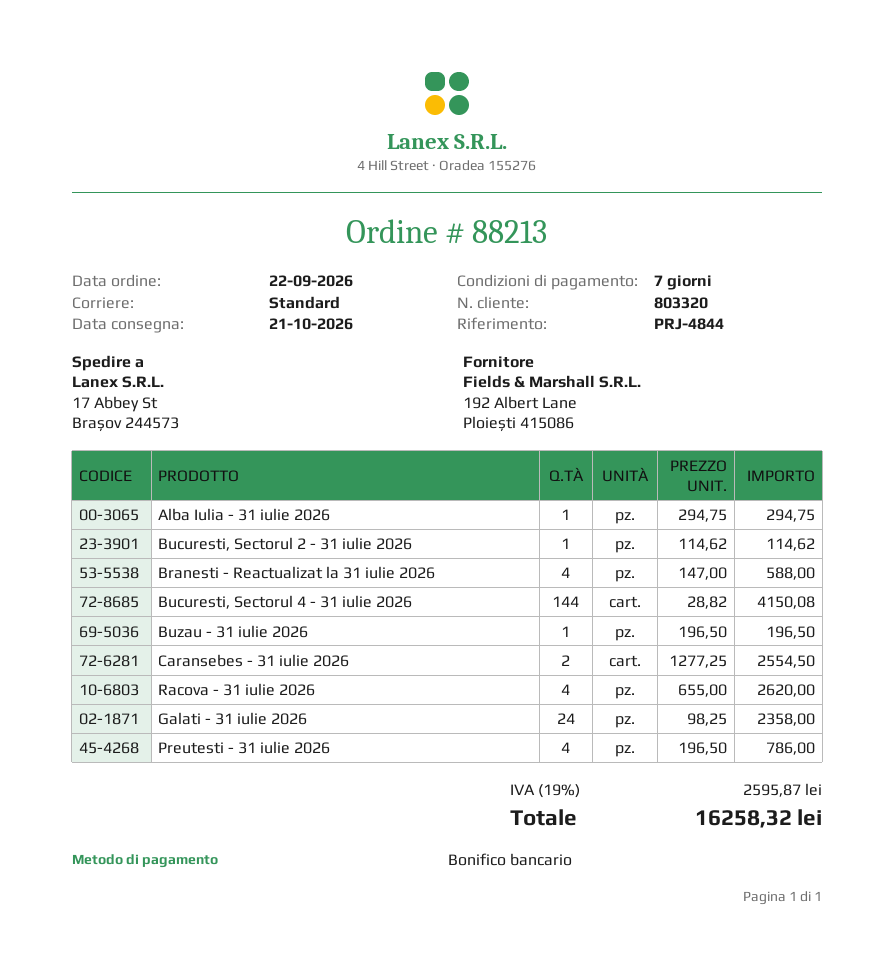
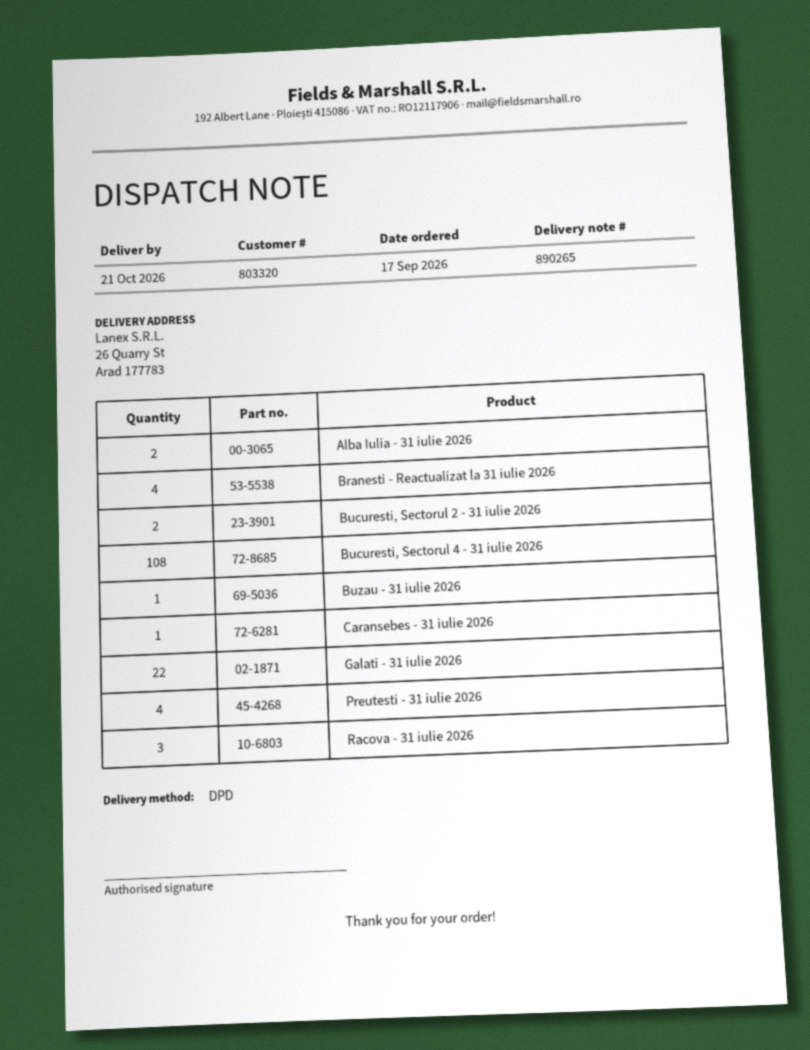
order date: 2026-09-22 -> 2026-09-17
shipping method: standard -> DPD
ship to: 17 Abbey St, Brașov 244573 -> 26 Quarry St, Arad 177783
Alba Iulia - 31 iulie 2026: 1 -> 2
Bucuresti, Sectorul 2 - 31 iulie 2026: 1 -> 2
Bucuresti, Sectorul 4 - 31 iulie 2026: 144 -> 108
Caransebes - 31 iulie 2026: 2 -> 1
Racova - 31 iulie 2026: 4 -> 3
Galati - 31 iulie 2026: 24 -> 22

